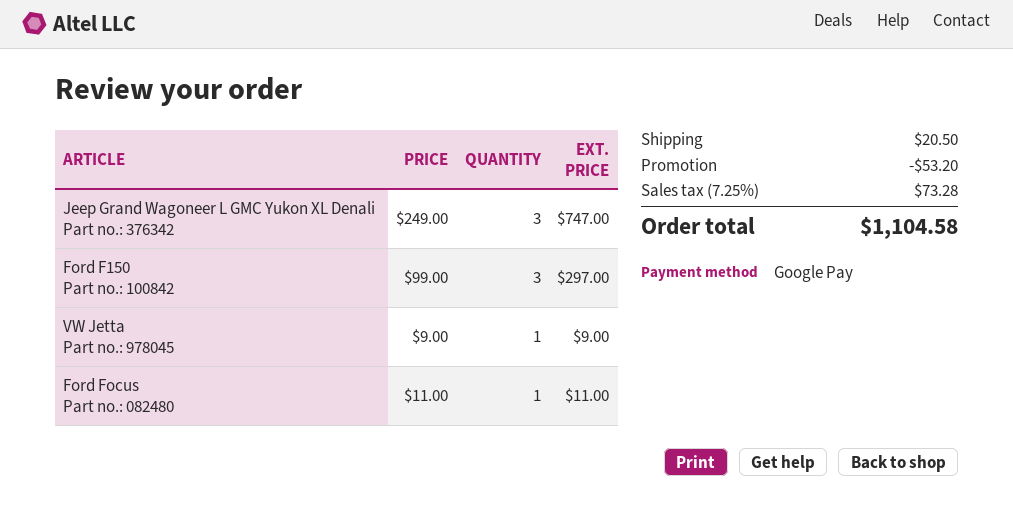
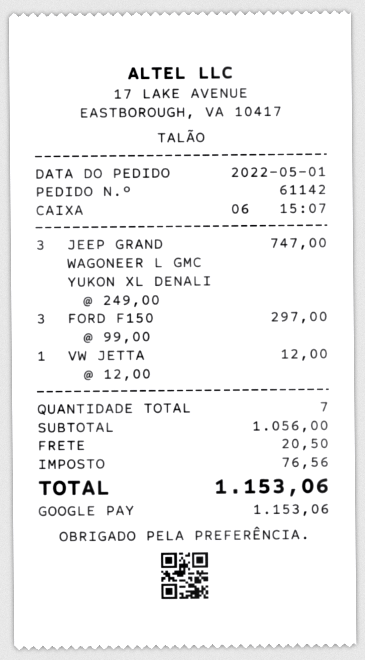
VW Jetta: 1 x 9.00 = 9.00 -> 1 x 12.00 = 12.00
Ford Focus: 1 x 11.00 = 11.00 -> none
discount: 53.20 -> none
tax: 73.28 -> 76.56
total: 1104.58 -> 1153.06

